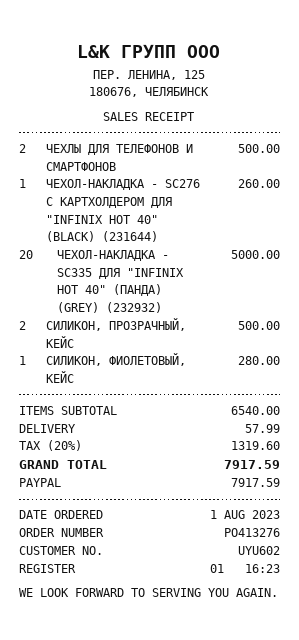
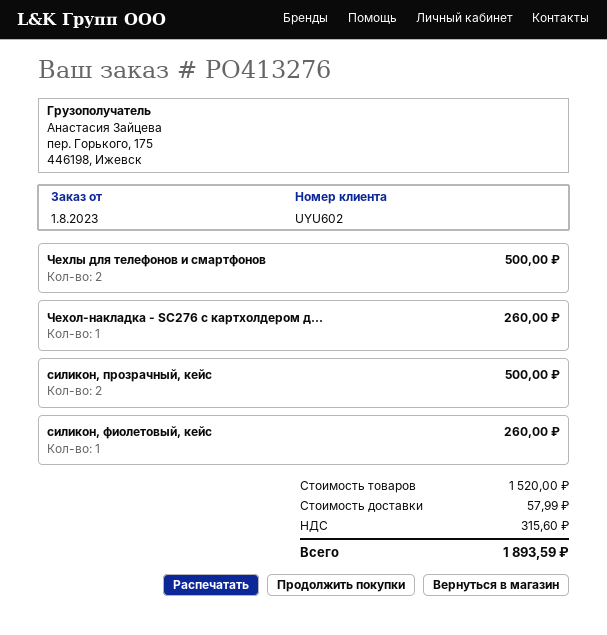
ЧЕХОЛ-НАКЛАДКА - SC335 ДЛЯ "INFINIX HOT 40" (ПАНДА) (GREY) (232932): 20 for 5000.00 -> none
СИЛИКОН, ФИОЛЕТОВЫЙ, КЕЙС: 1 for 280.00 -> 1 for 260.00
subtotal: 6540.00 -> 1520.00
tax: 1319.60 -> 315.60
total: 7917.59 -> 1893.59

